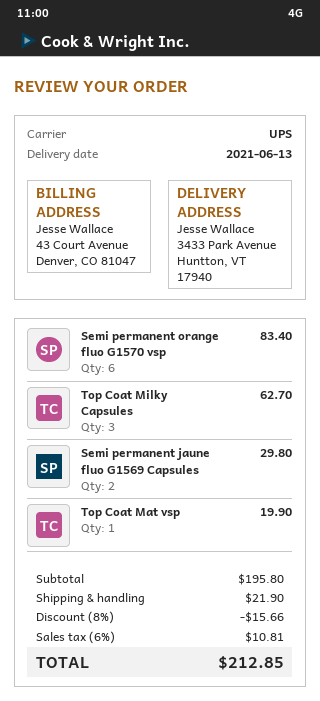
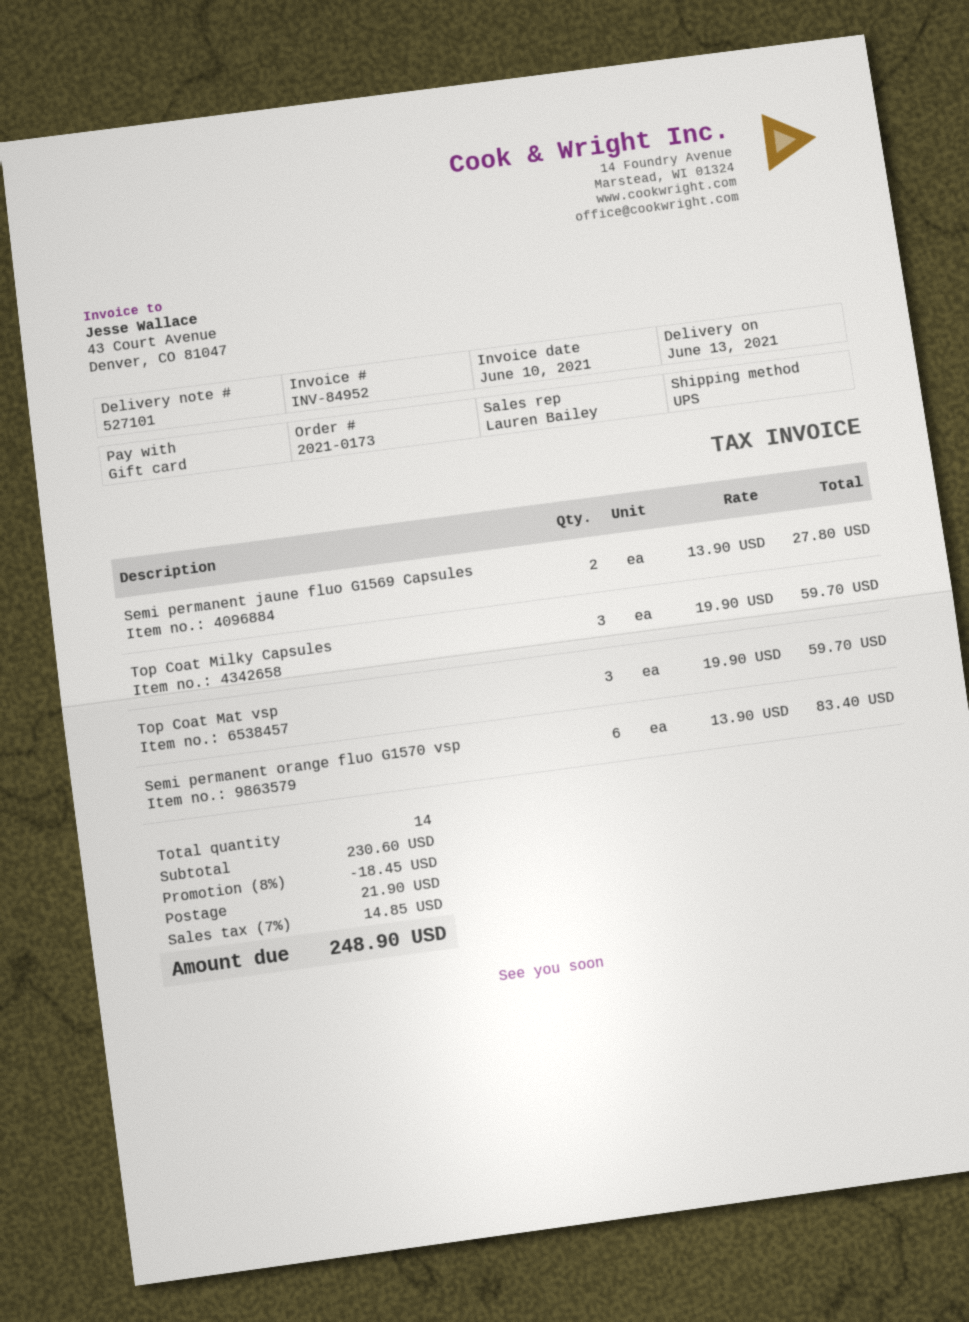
Top Coat Milky Capsules: 3 for 62.70 -> 3 for 59.70
Semi permanent jaune fluo G1569 Capsules: 2 for 29.80 -> 2 for 27.80
Top Coat Mat vsp: 1 for 19.90 -> 3 for 59.70
subtotal: 195.80 -> 230.60
discount: 8% = 15.66 -> 8% = 18.45
tax: 6% = 10.81 -> 7% = 14.85
total: 212.85 -> 248.90

